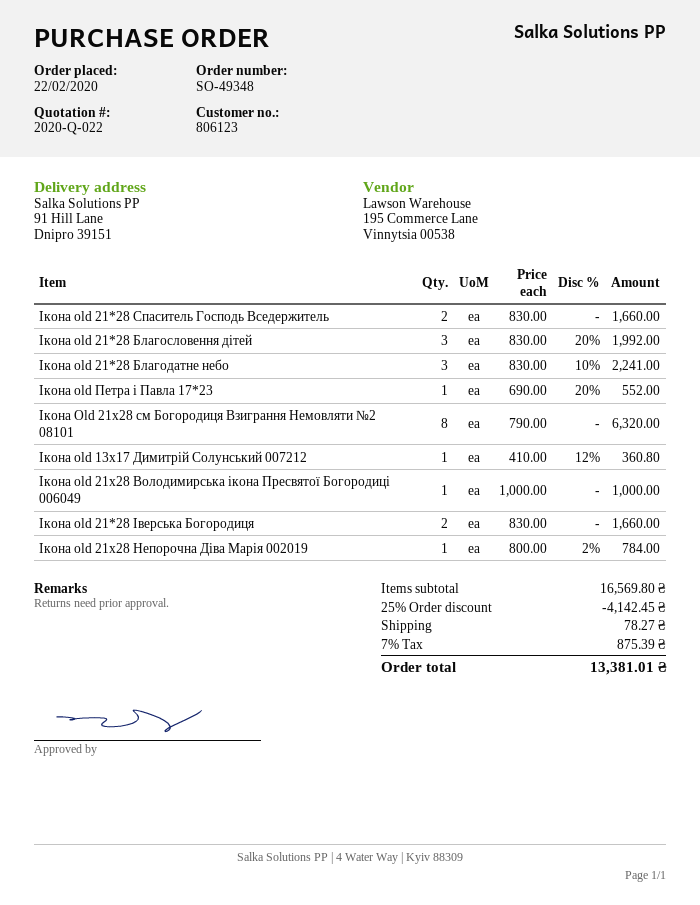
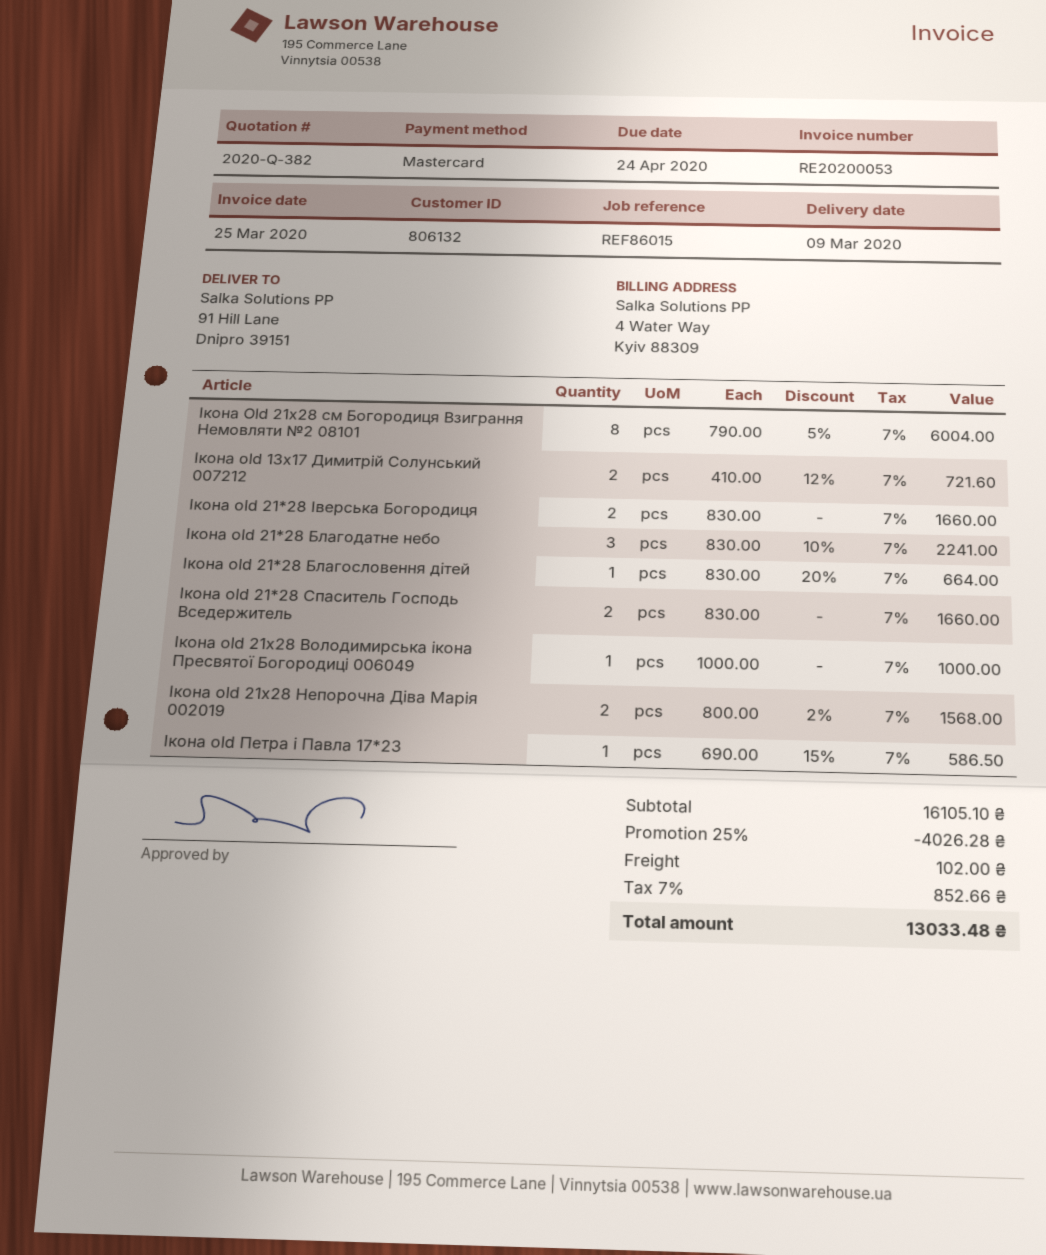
quote number: 2020-Q-022 -> 2020-Q-382
customer number: 806123 -> 806132
Ікона old 21*28 Благословення дітей: 3 x 830.00 - 20% = 1992.00 -> 1 x 830.00 - 20% = 664.00
Ікона old Петра і Павла 17*23: 1 x 690.00 - 20% = 552.00 -> 1 x 690.00 - 15% = 586.50
Ікона Old 21х28 см Богородиця Взиграння Немовляти №2 08101: 8 x 790.00 = 6320.00 -> 8 x 790.00 - 5% = 6004.00
Ікона old 13х17 Димитрій Солунський 007212: 1 x 410.00 - 12% = 360.80 -> 2 x 410.00 - 12% = 721.60
Ікона old 21х28 Непорочна Діва Марія 002019: 1 x 800.00 - 2% = 784.00 -> 2 x 800.00 - 2% = 1568.00
subtotal: 16569.80 -> 16105.10
discount: 25% = 4142.45 -> 25% = 4026.28
shipping: 78.27 -> 102.00
tax: 7% = 875.39 -> 7% = 852.66
total: 13381.01 -> 13033.48

